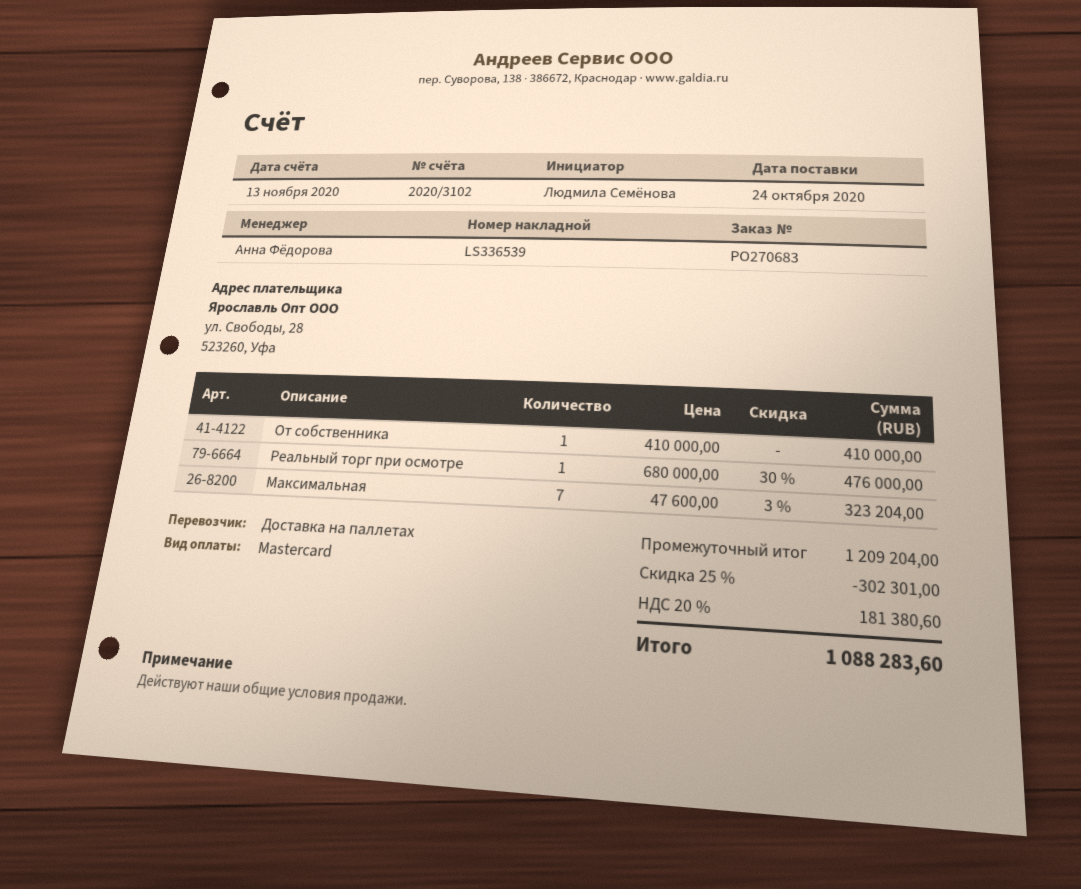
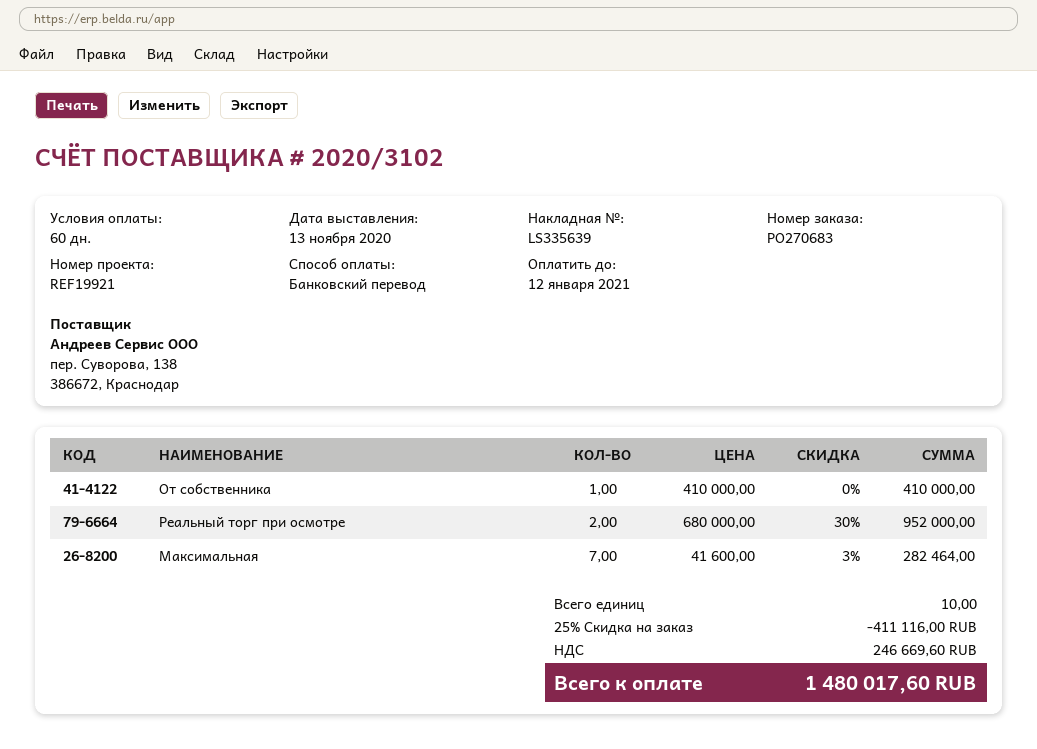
delivery note number: LS336539 -> LS335639
payment method: Mastercard -> bank transfer
Реальный торг при осмотре: 1 x 680000.00 - 30% = 476000.00 -> 2 x 680000.00 - 30% = 952000.00
Максимальная: 7 x 47600.00 - 3% = 323204.00 -> 7 x 41600.00 - 3% = 282464.00
discount: 25% = 302301.00 -> 25% = 411116.00
tax: 181380.60 -> 246669.60
total: 1088283.60 -> 1480017.60

